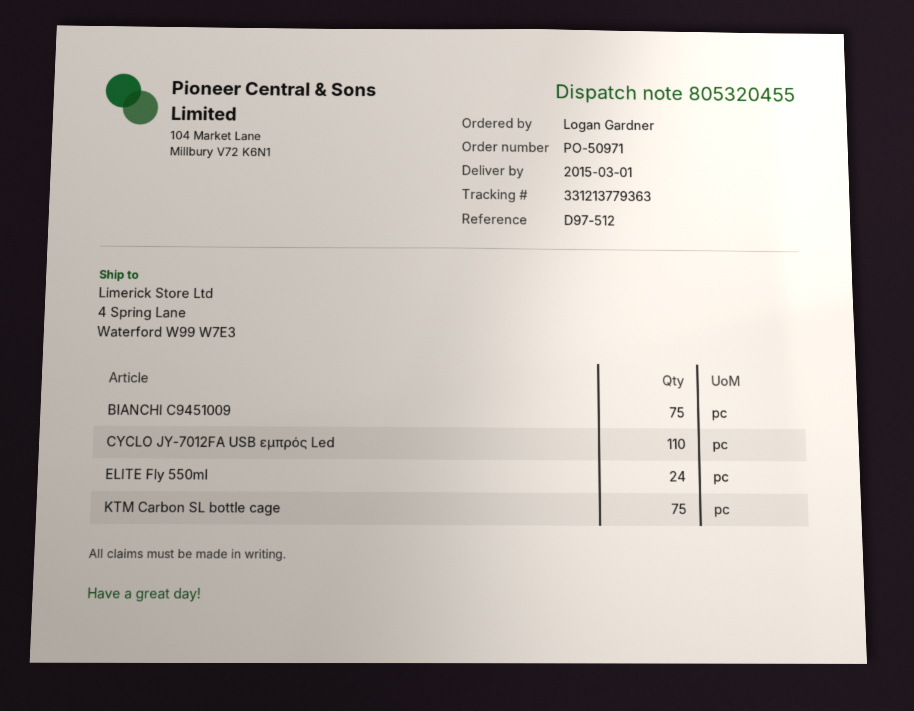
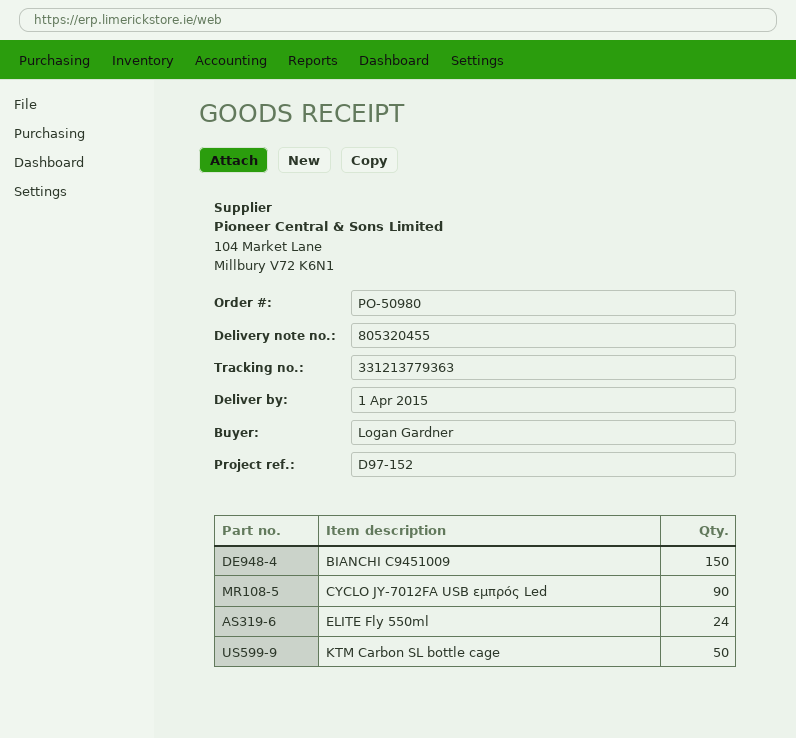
order number: PO-50971 -> PO-50980
delivery date: 2015-03-01 -> 2015-04-01
reference: D97-512 -> D97-152
BIANCHI C9451009: 75 -> 150
CYCLO JY-7012FA USB εμπρός Led: 110 -> 90
KTM Carbon SL bottle cage: 75 -> 50

